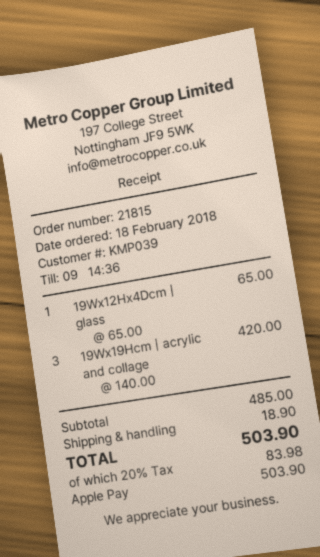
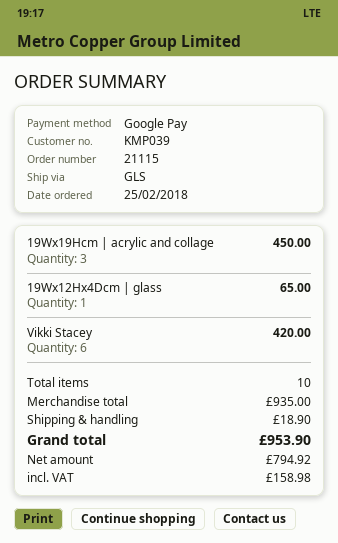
order number: 21815 -> 21115
order date: 2018-02-18 -> 2018-02-25
payment method: Apple Pay -> Google Pay
19Wx19Hcm | acrylic and collage: 3 for 420.00 -> 3 for 450.00
Vikki Stacey: none -> 6 for 420.00
subtotal: 485.00 -> 935.00
tax: 83.98 -> 158.98
total: 503.90 -> 953.90

